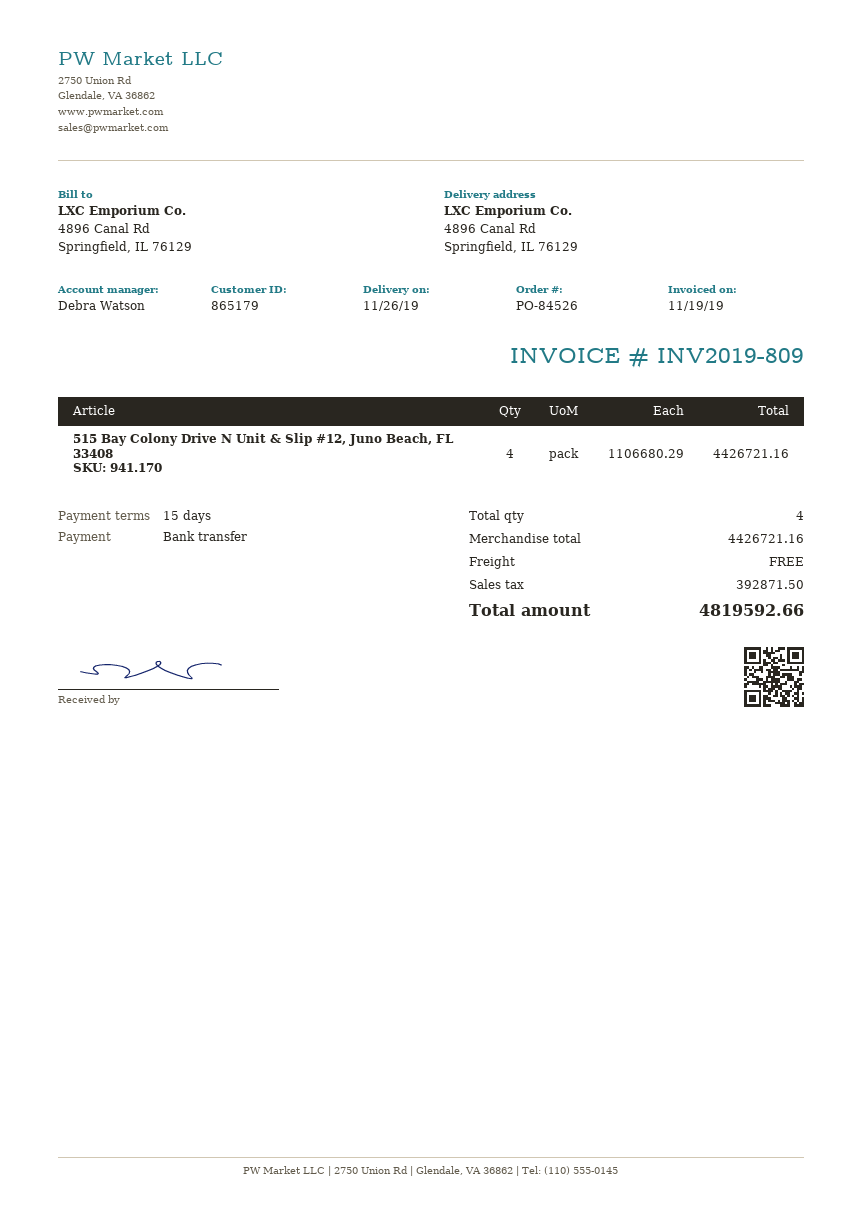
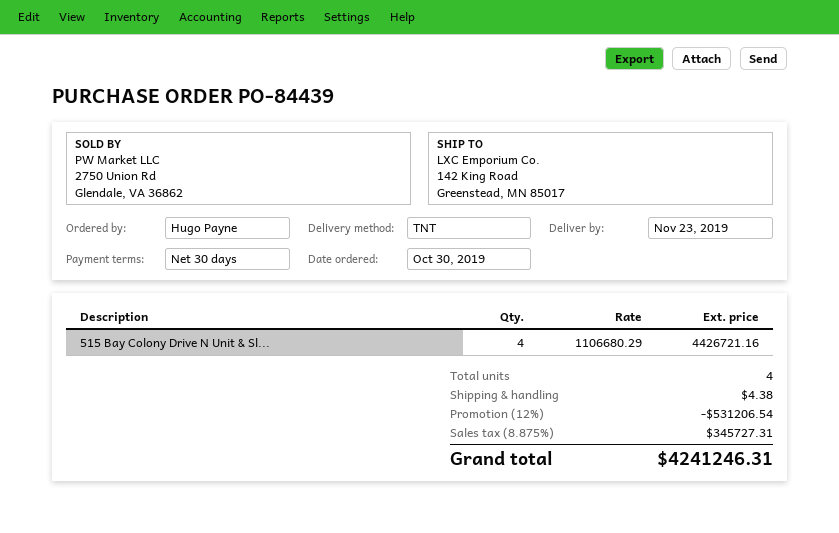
order number: PO-84526 -> PO-84439
delivery date: 2019-11-26 -> 2019-11-23
payment terms: 15 days -> 30 days
ship to: 4896 Canal Rd, Springfield, IL 76129 -> 142 King Road, Greenstead, MN 85017
discount: none -> 12% = 531206.54
shipping: 0.00 -> 4.38
tax: 392871.50 -> 345727.31
total: 4819592.66 -> 4241246.31

